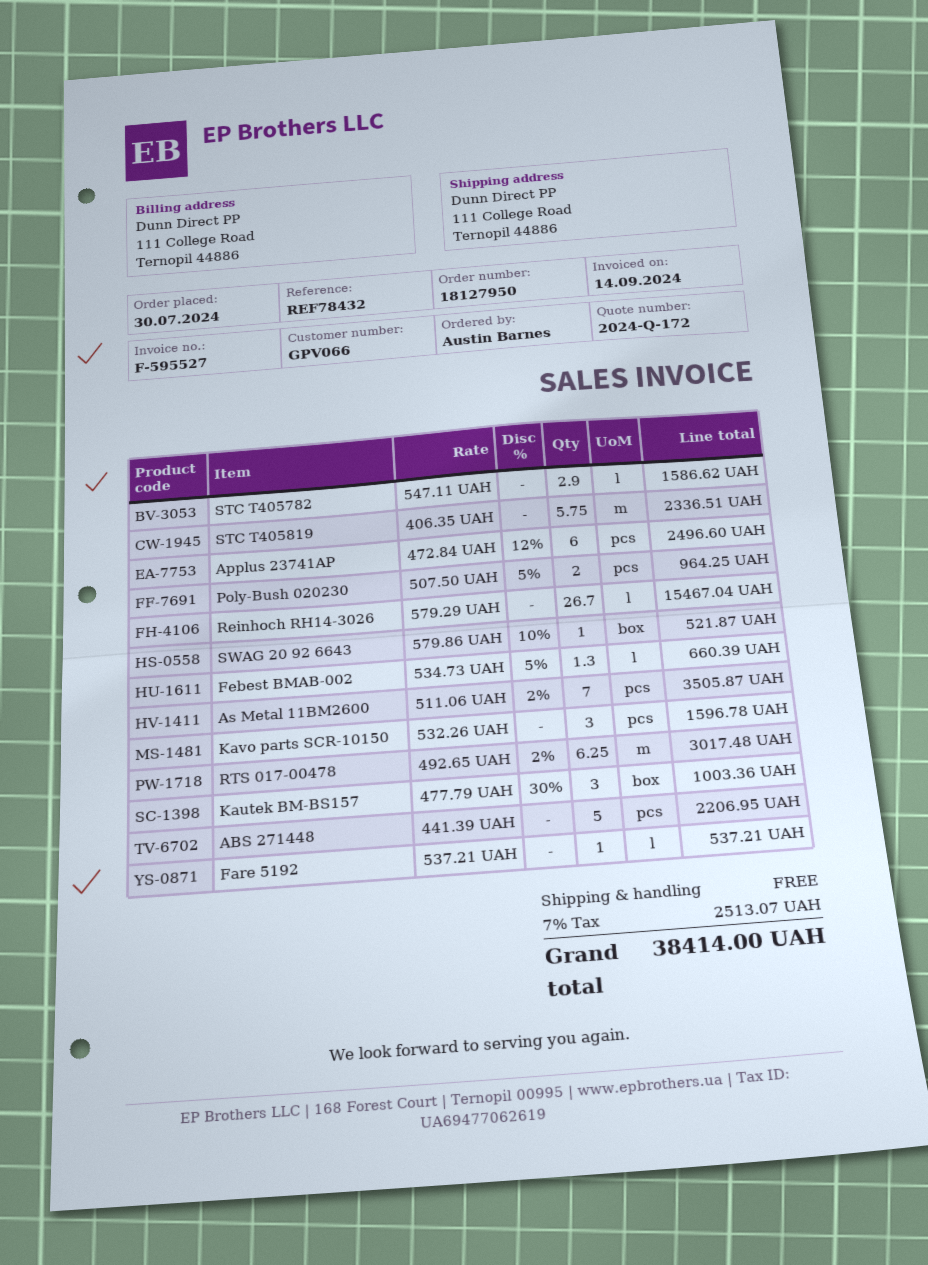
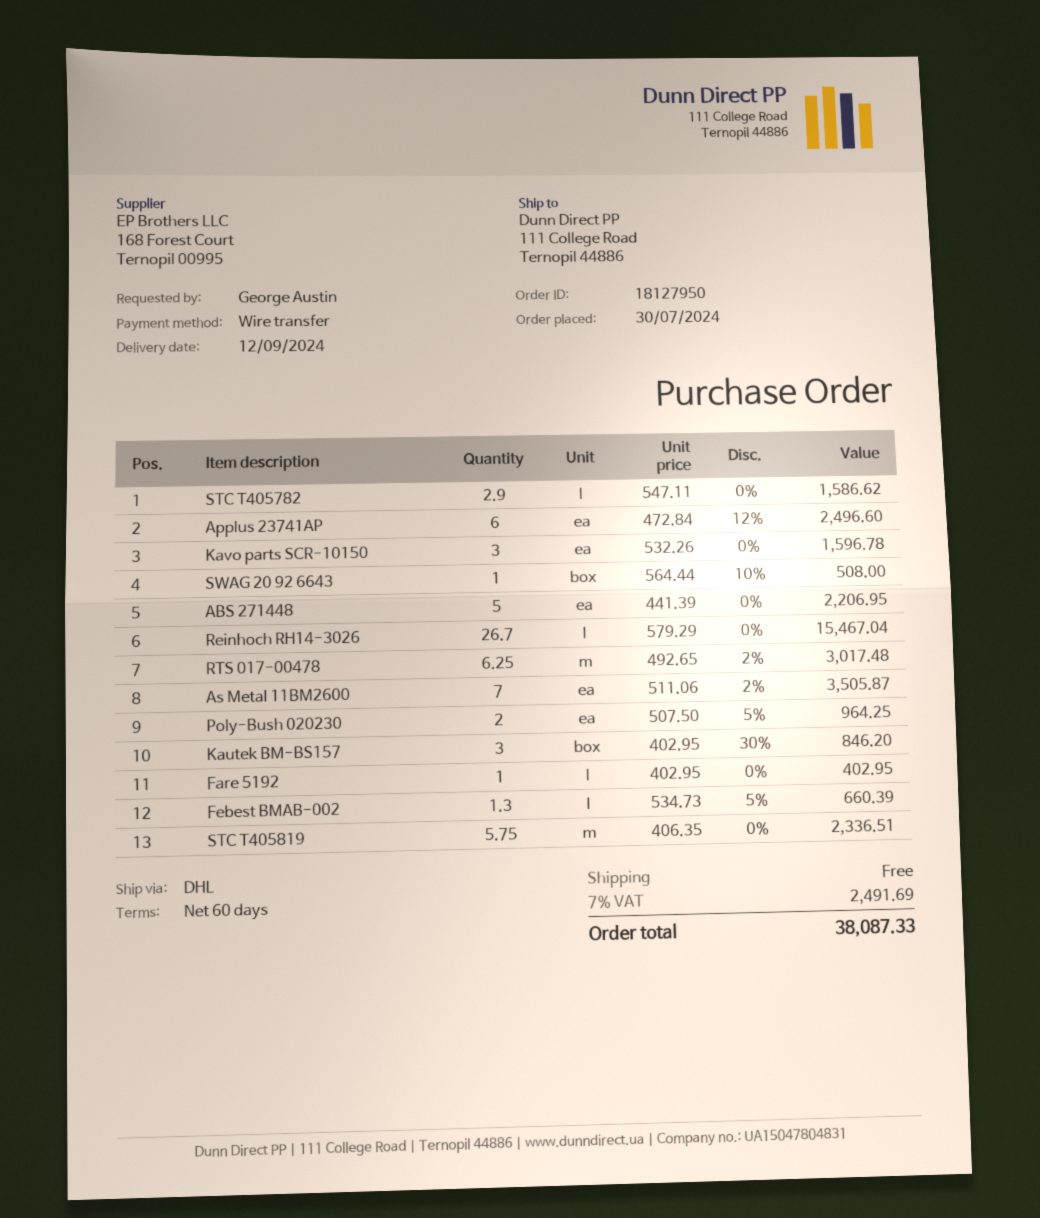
ordered by: Austin Barnes -> George Austin
SWAG 20 92 6643: 1 x 579.86 - 10% = 521.87 -> 1 x 564.44 - 10% = 508.00
Kautek BM-BS157: 3 x 477.79 - 30% = 1003.36 -> 3 x 402.95 - 30% = 846.20
Fare 5192: 1 x 537.21 = 537.21 -> 1 x 402.95 = 402.95
tax: 7% = 2513.07 -> 7% = 2491.69
total: 38414.00 -> 38087.33

